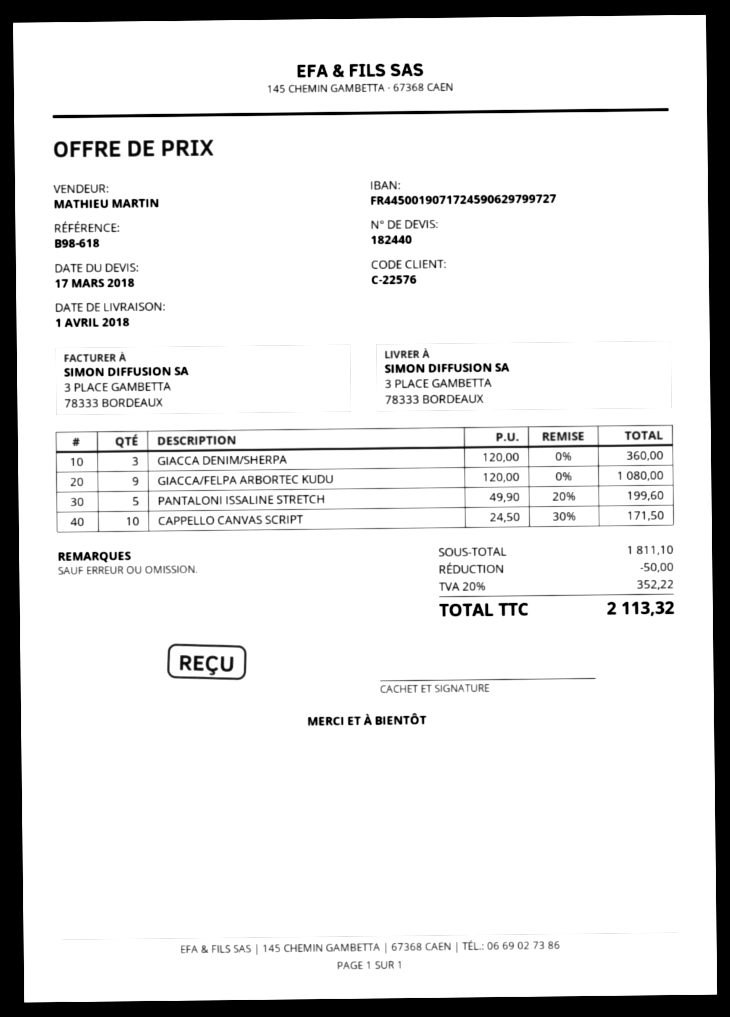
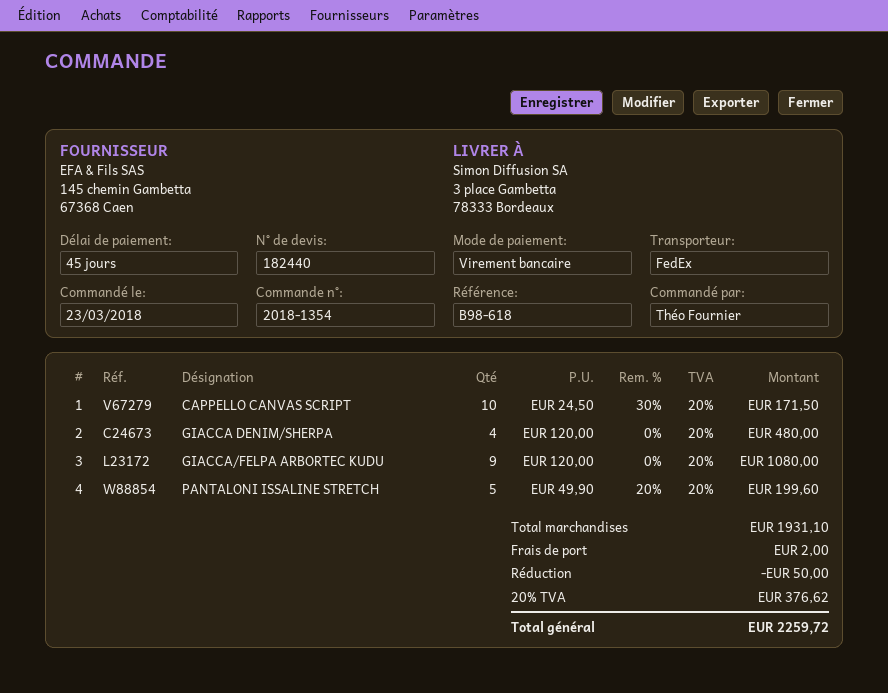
GIACCA DENIM/SHERPA: 3 x 120.00 = 360.00 -> 4 x 120.00 = 480.00
subtotal: 1811.10 -> 1931.10
shipping: none -> 2.00
tax: 20% = 352.22 -> 20% = 376.62
total: 2113.32 -> 2259.72

